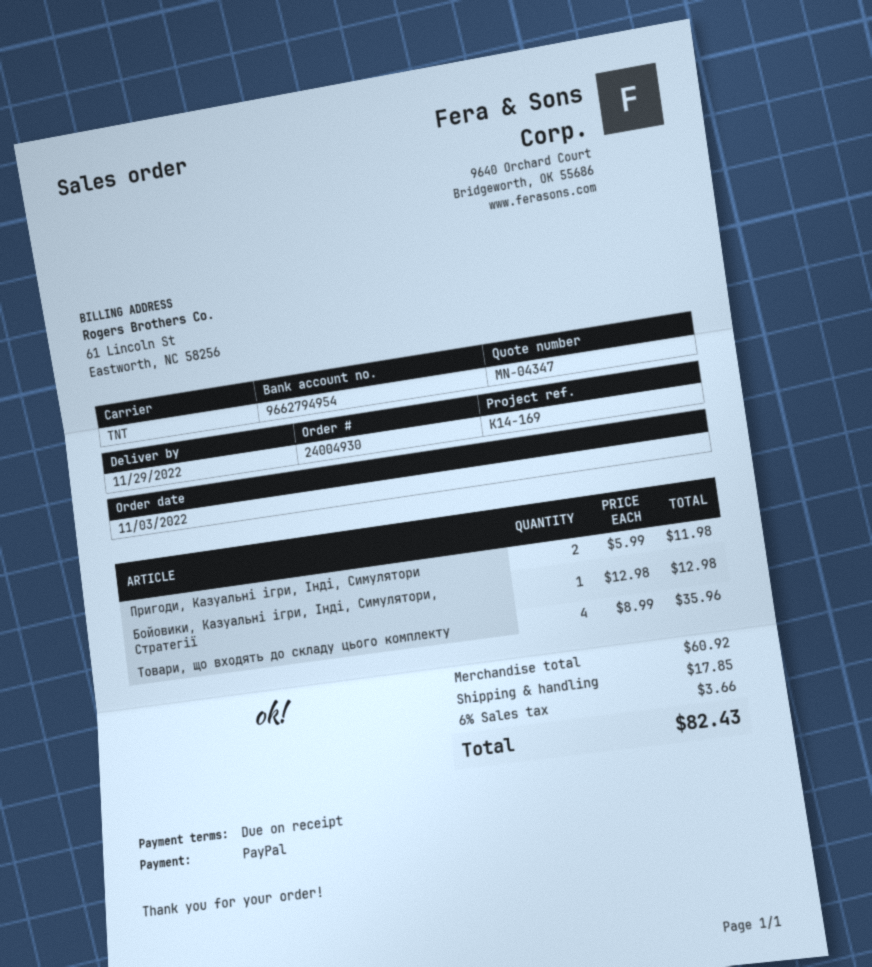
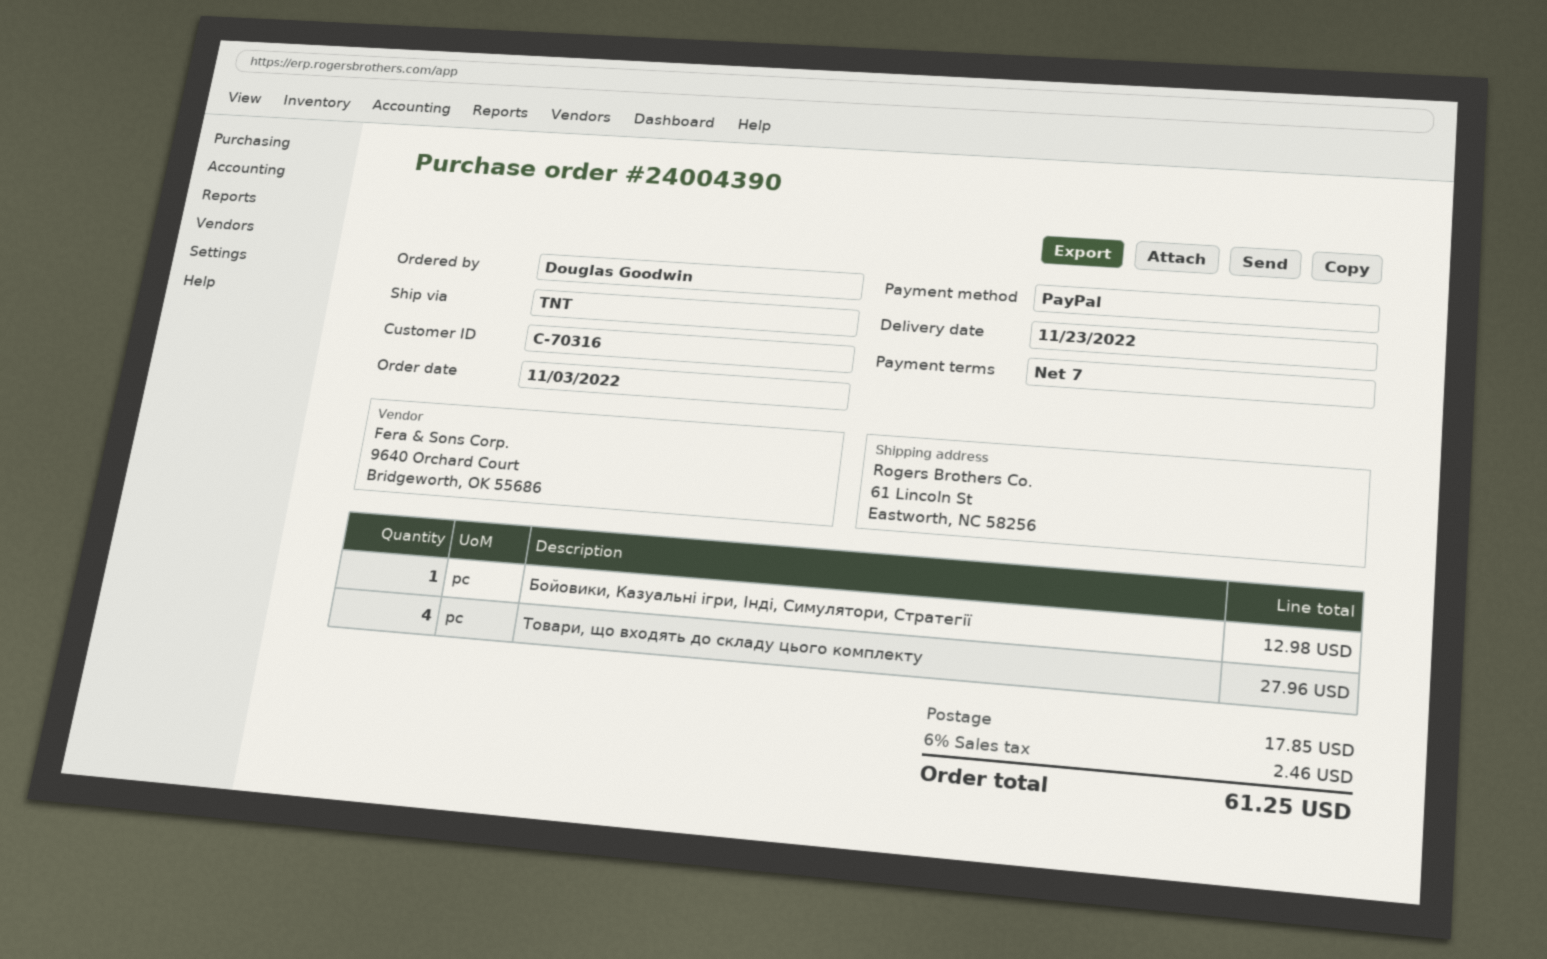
order number: 24004930 -> 24004390
delivery date: 2022-11-29 -> 2022-11-23
payment terms: on receipt -> 7 days
Пригоди, Казуальні ігри, Інді, Симулятори: 2 for 11.98 -> none
Товари, що входять до складу цього комплекту: 4 for 35.96 -> 4 for 27.96
tax: 6% = 3.66 -> 6% = 2.46
total: 82.43 -> 61.25

